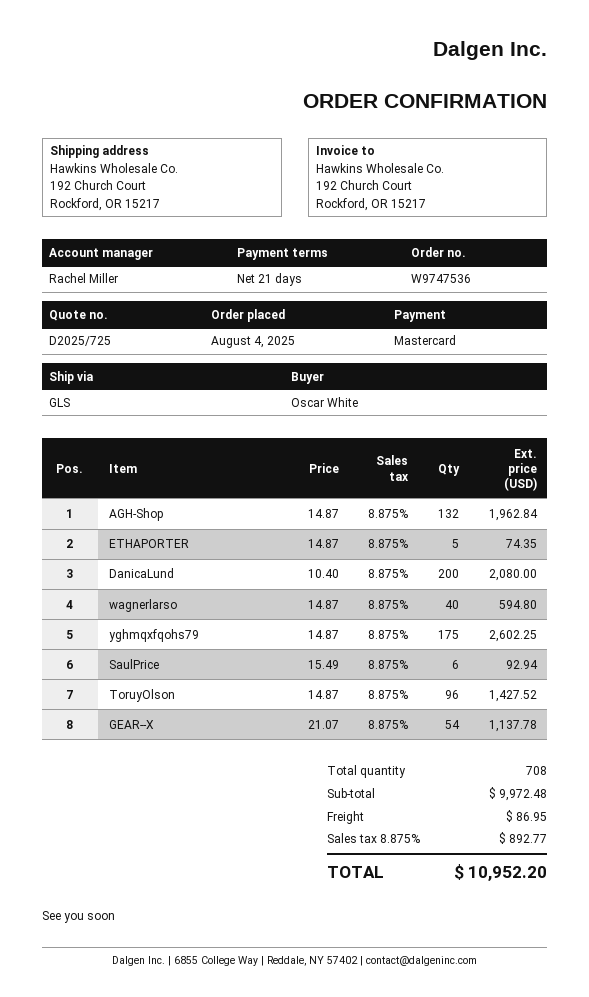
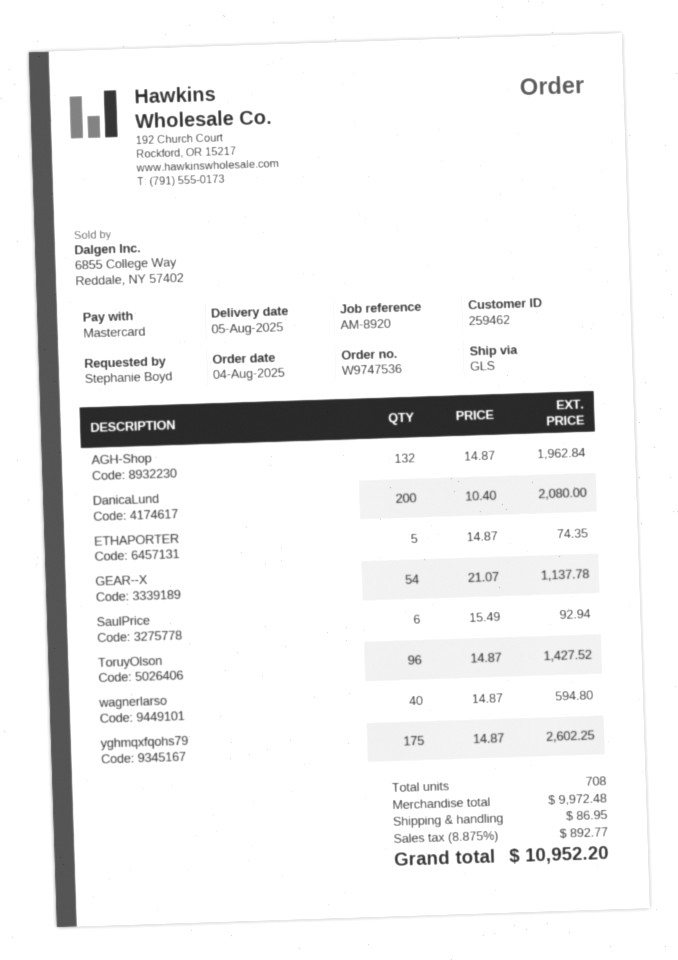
ordered by: Oscar White -> Stephanie Boyd

